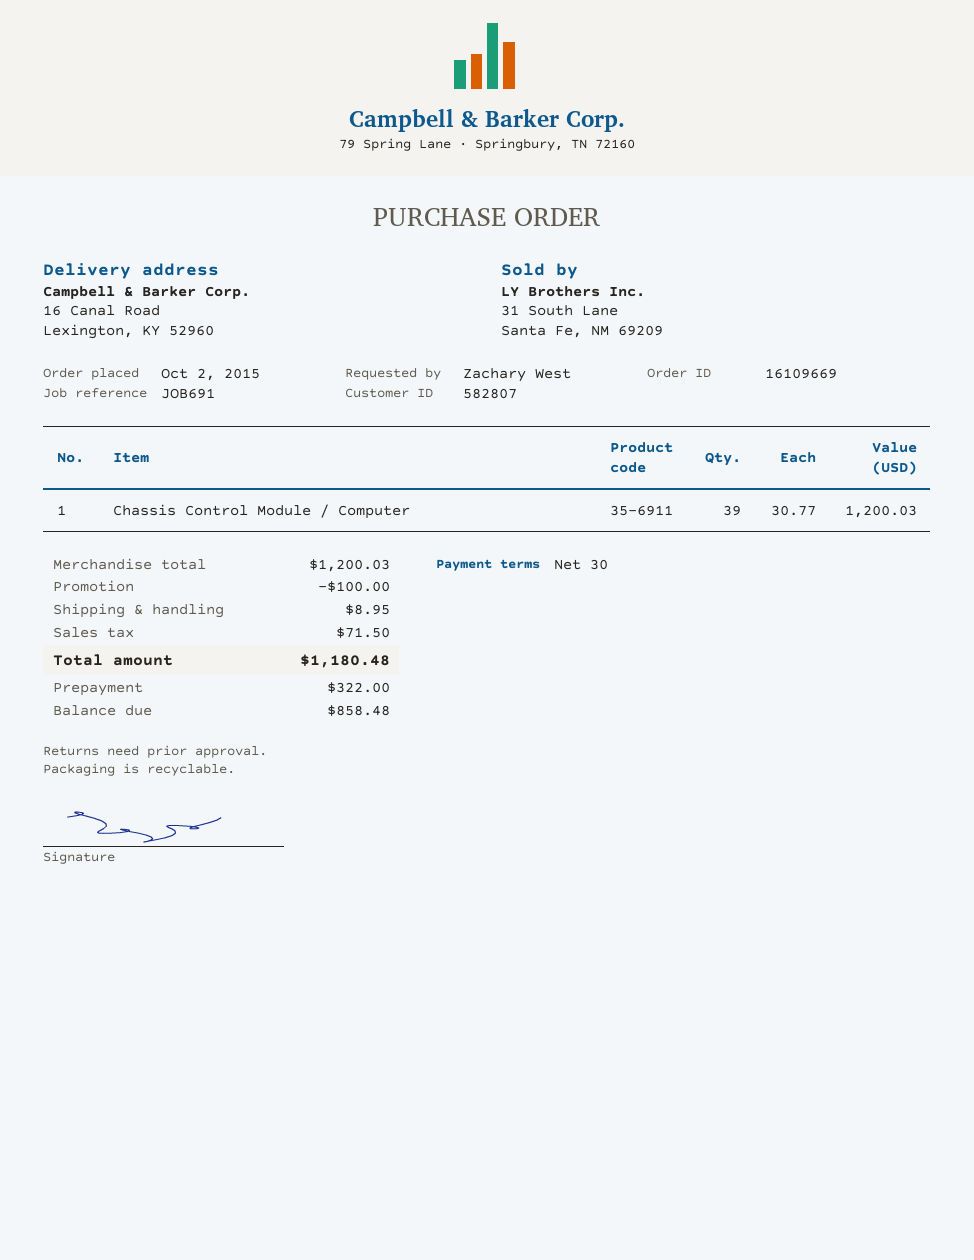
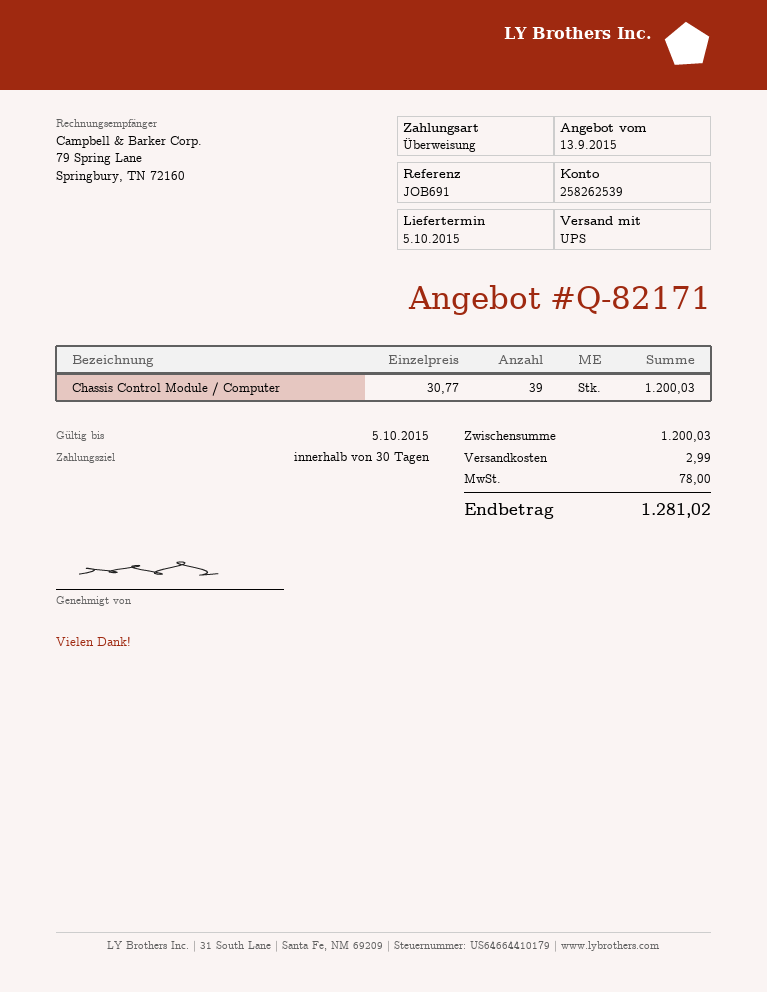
discount: 100.00 -> none
shipping: 8.95 -> 2.99
tax: 71.50 -> 78.00
total: 1180.48 -> 1281.02

